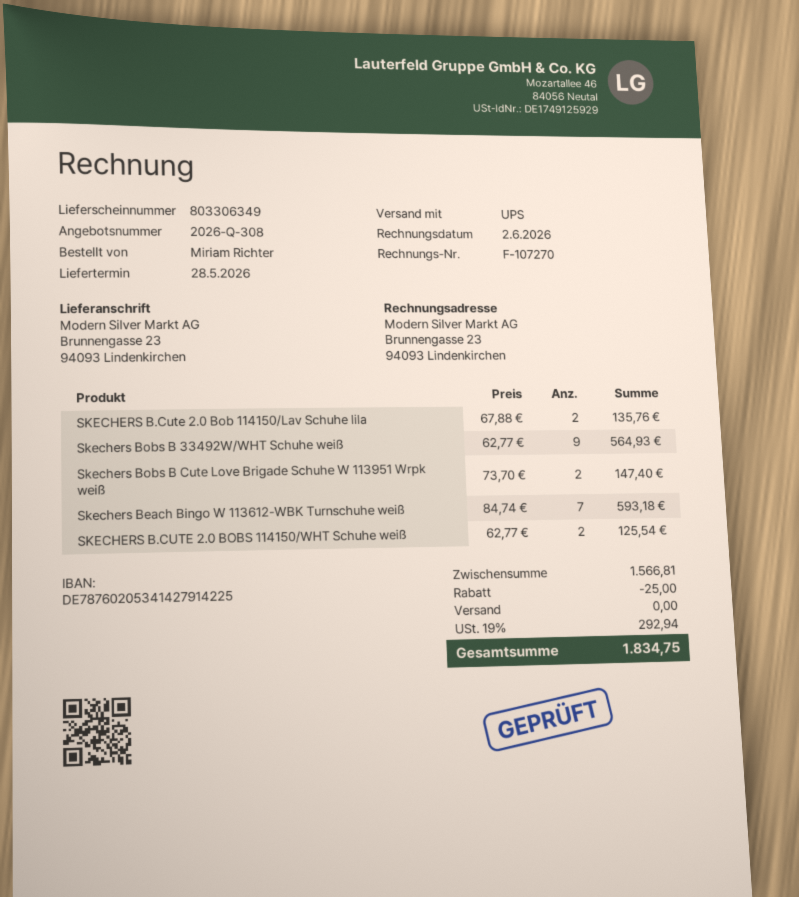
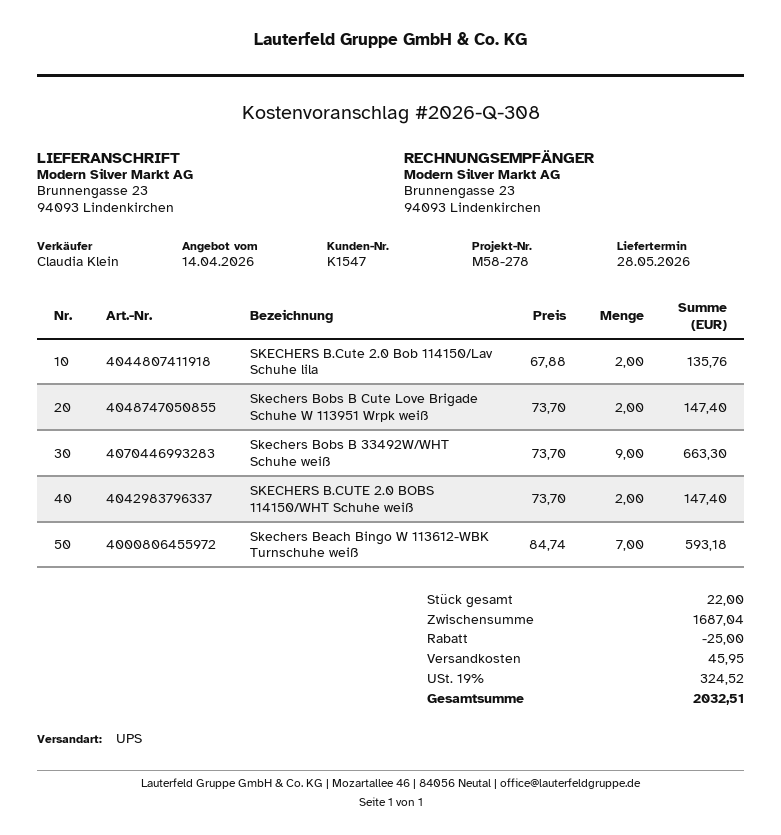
Skechers Bobs B 33492W/WHT Schuhe weiß: 9 x 62.77 = 564.93 -> 9 x 73.70 = 663.30
SKECHERS B.CUTE 2.0 BOBS 114150/WHT Schuhe weiß: 2 x 62.77 = 125.54 -> 2 x 73.70 = 147.40
subtotal: 1566.81 -> 1687.04
shipping: 0.00 -> 45.95
tax: 19% = 292.94 -> 19% = 324.52
total: 1834.75 -> 2032.51

